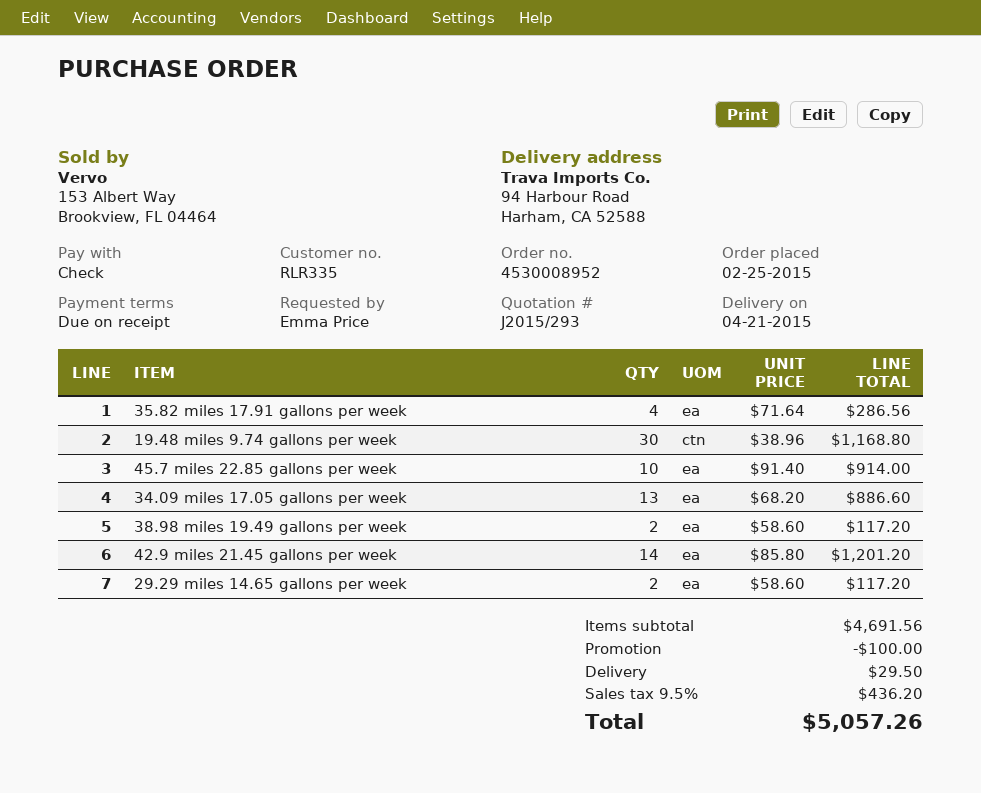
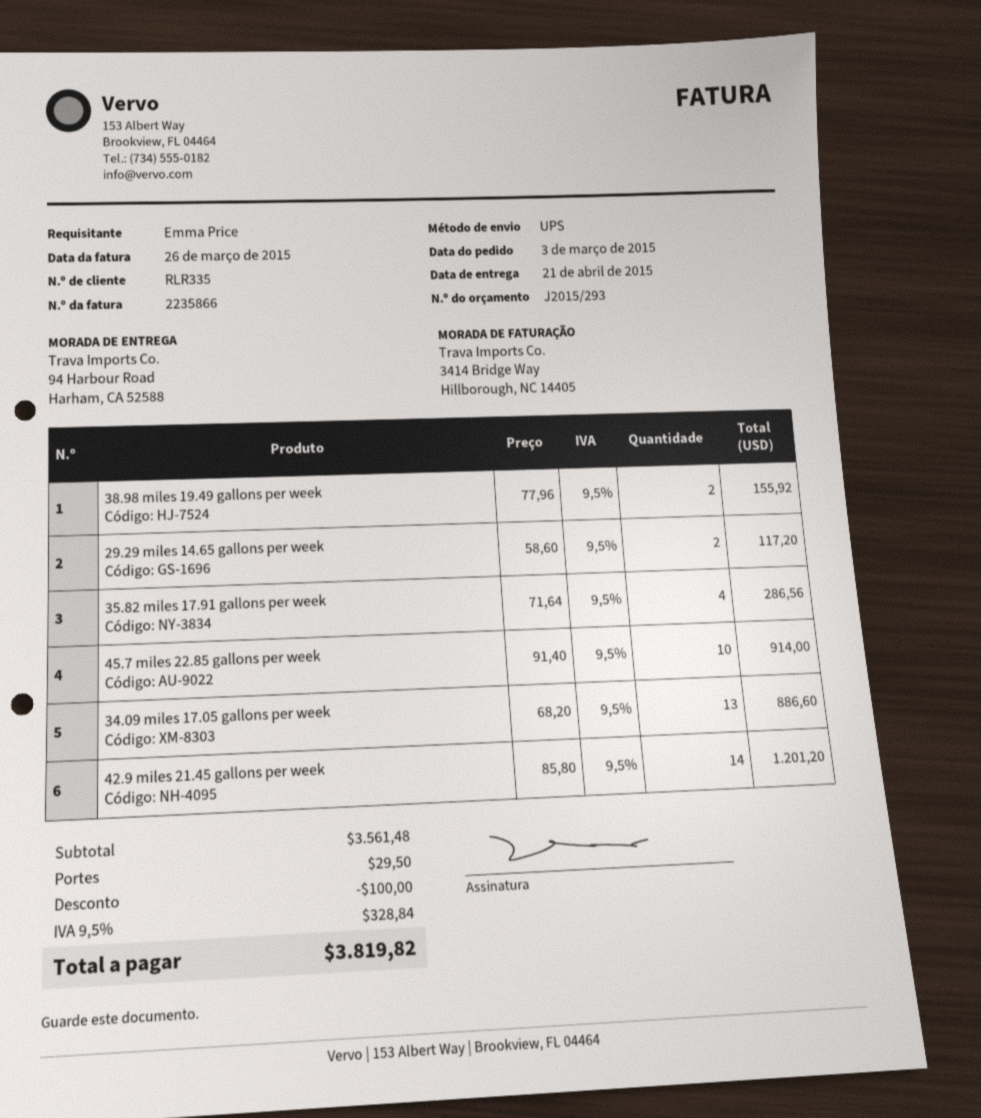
order date: 2015-02-25 -> 2015-03-03
19.48 miles 9.74 gallons per week: 30 x 38.96 = 1168.80 -> none
38.98 miles 19.49 gallons per week: 2 x 58.60 = 117.20 -> 2 x 77.96 = 155.92
subtotal: 4691.56 -> 3561.48
tax: 9.5% = 436.20 -> 9.5% = 328.84
total: 5057.26 -> 3819.82

